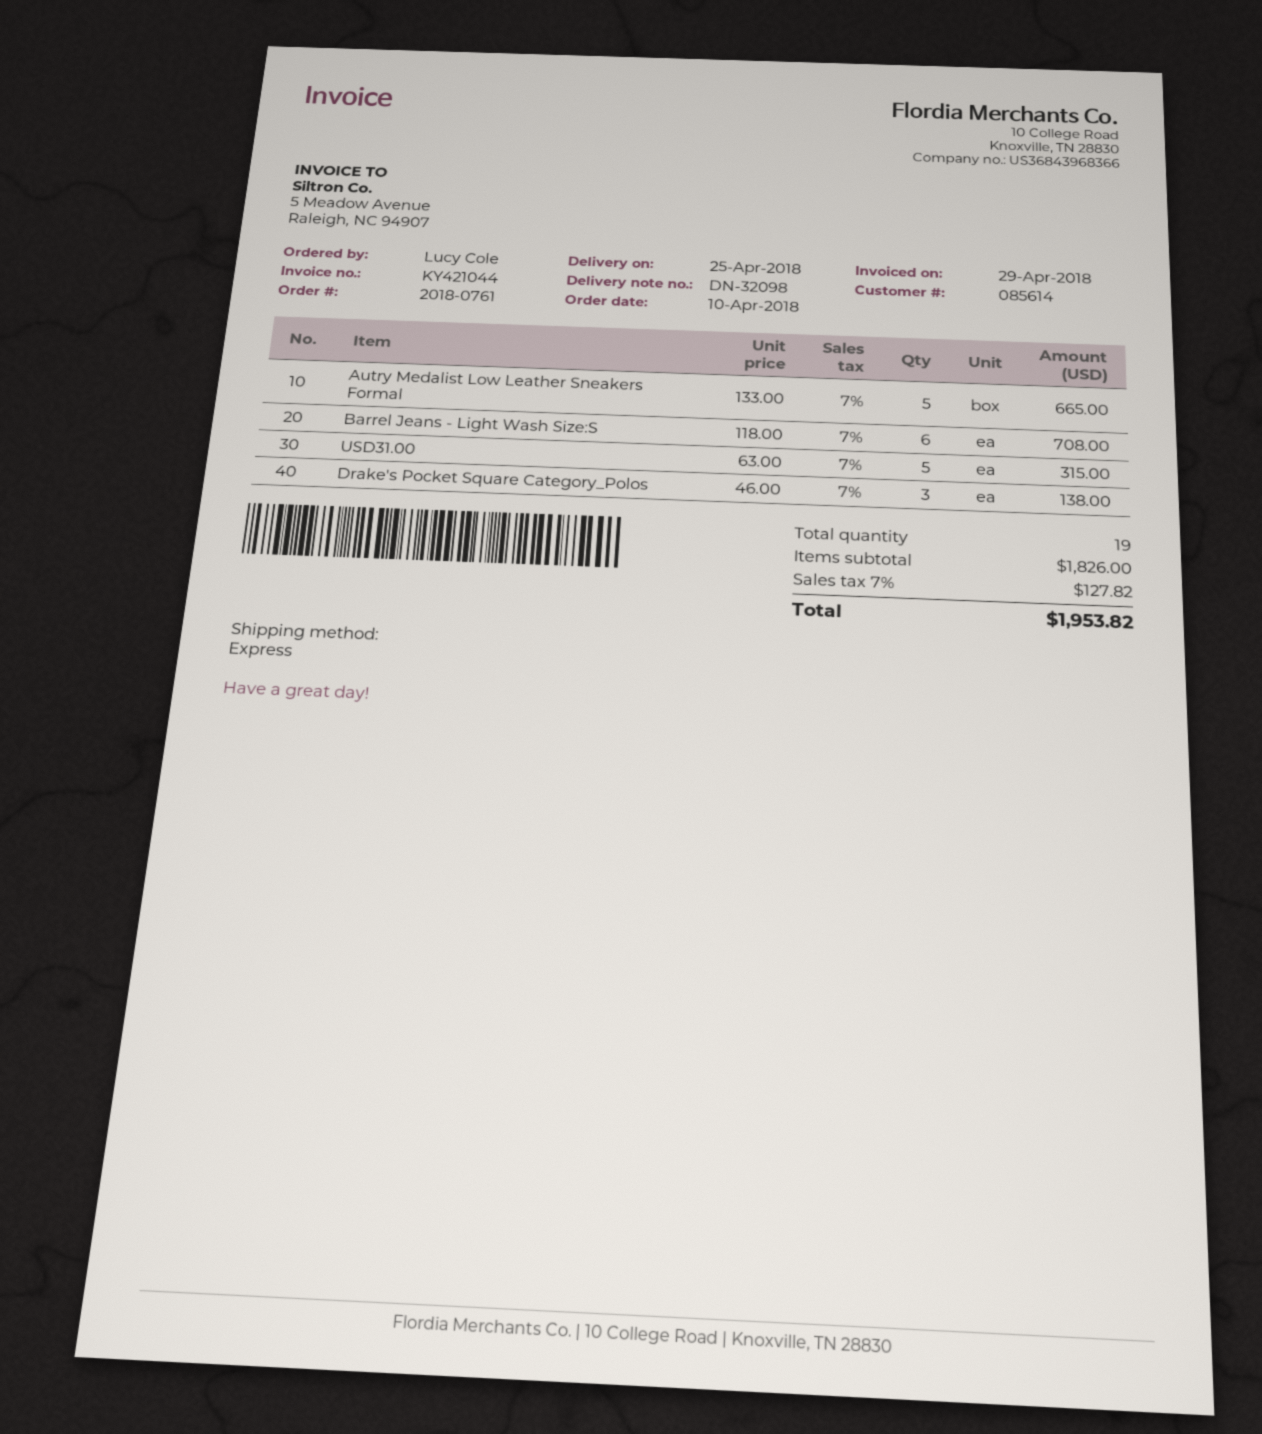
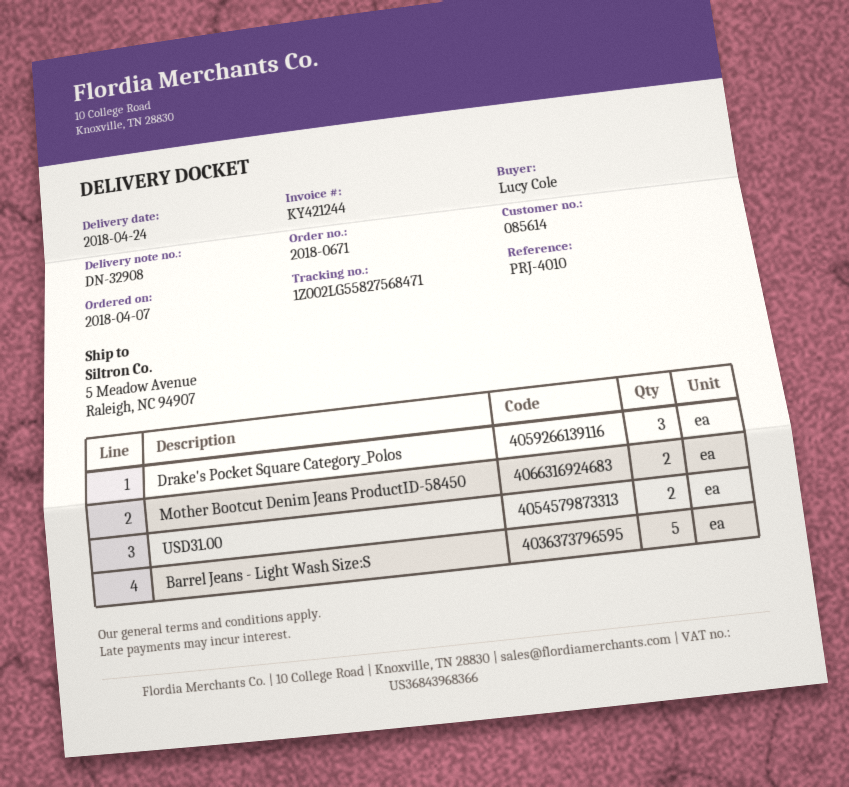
order number: 2018-0761 -> 2018-0671
order date: 2018-04-10 -> 2018-04-07
delivery note number: DN-32098 -> DN-32908
delivery date: 2018-04-25 -> 2018-04-24
invoice number: KY421044 -> KY421244
Autry Medalist Low Leather Sneakers Formal: 5 -> none
Barrel Jeans - Light Wash Size:S: 6 -> 5
USD31.00: 5 -> 2
Mother Bootcut Denim Jeans ProductID-58450: none -> 2

